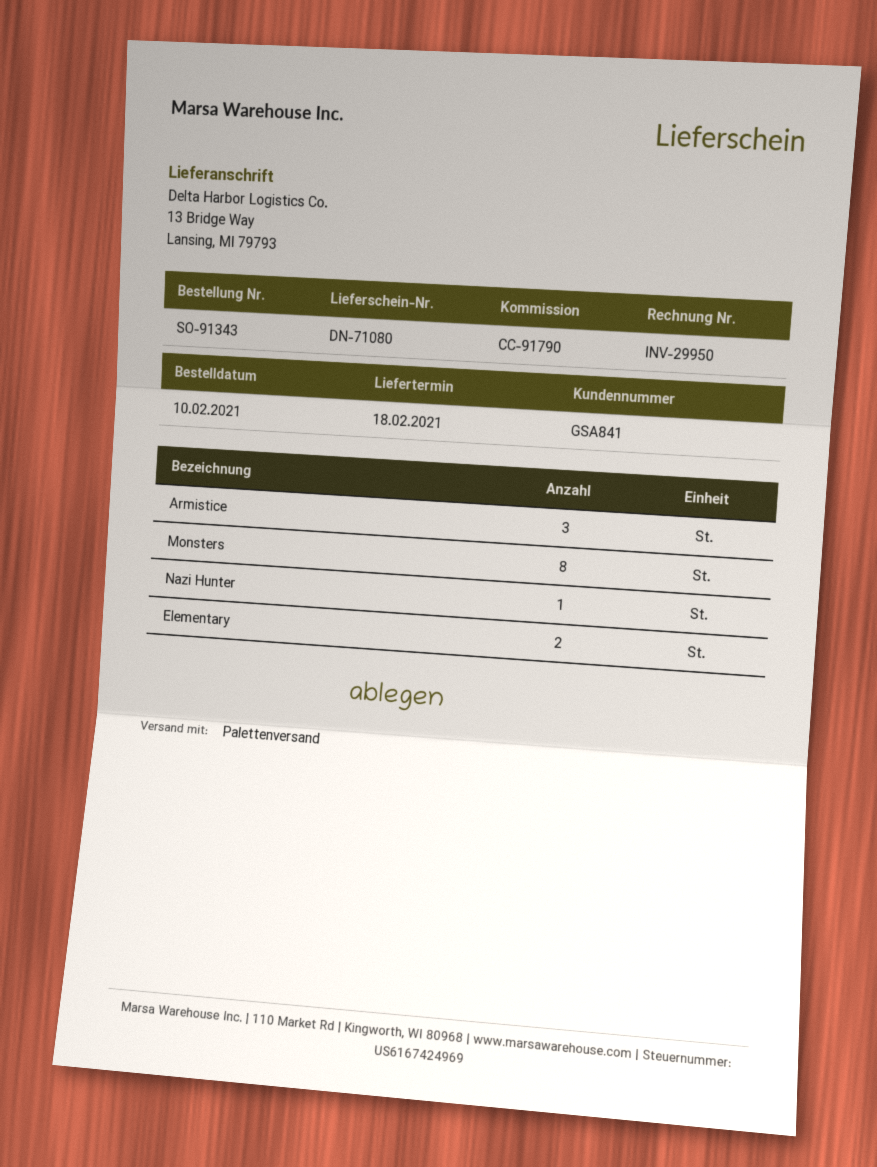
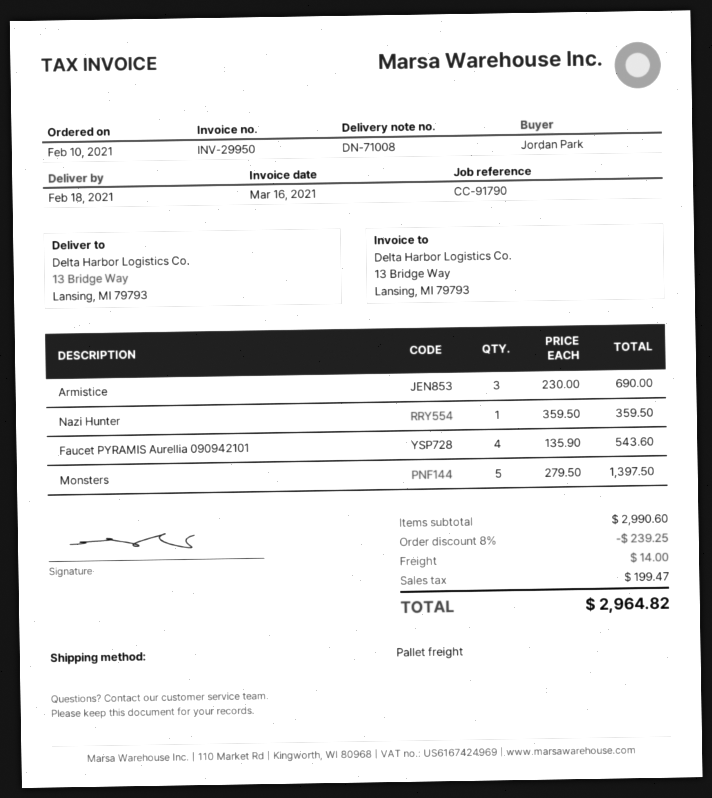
delivery note number: DN-71080 -> DN-71008
Monsters: 8 -> 5
Elementary: 2 -> none
Faucet PYRAMIS Aurellia 090942101: none -> 4

